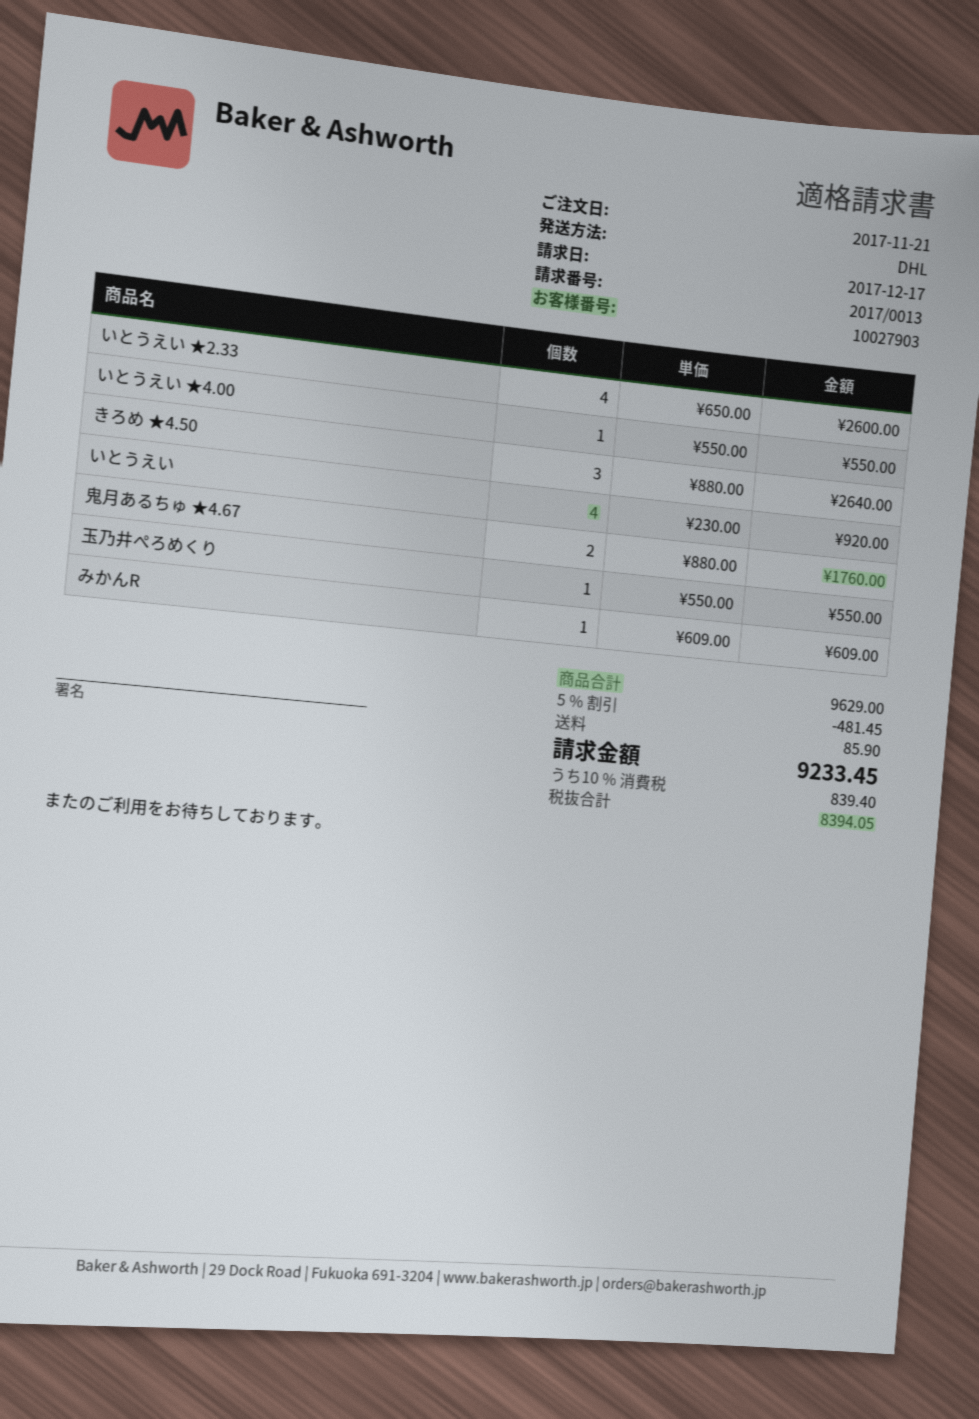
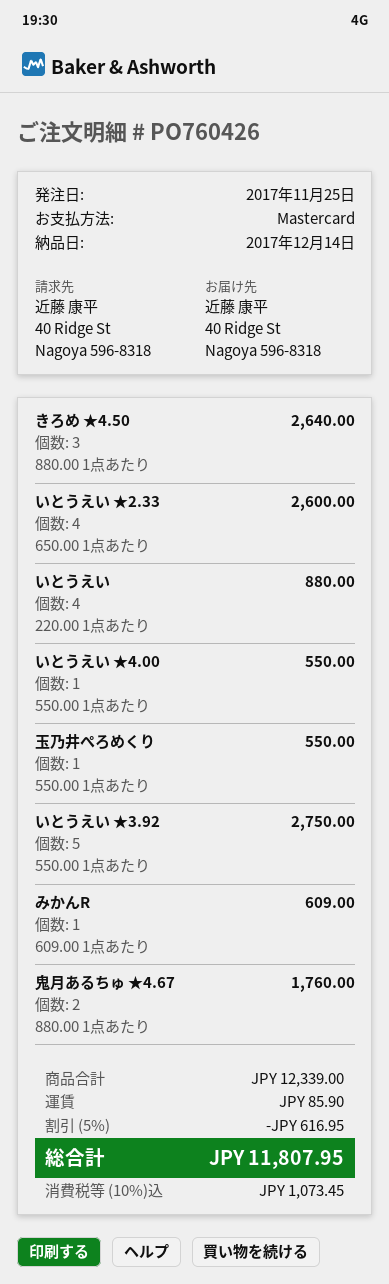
order date: 2017-11-21 -> 2017-11-25
いとうえい: 4 x 230.00 = 920.00 -> 4 x 220.00 = 880.00
いとうえい ★3.92: none -> 5 x 550.00 = 2750.00
subtotal: 9629.00 -> 12339.00
discount: 5% = 481.45 -> 5% = 616.95
tax: 10% = 839.40 -> 10% = 1073.45
total: 9233.45 -> 11807.95

